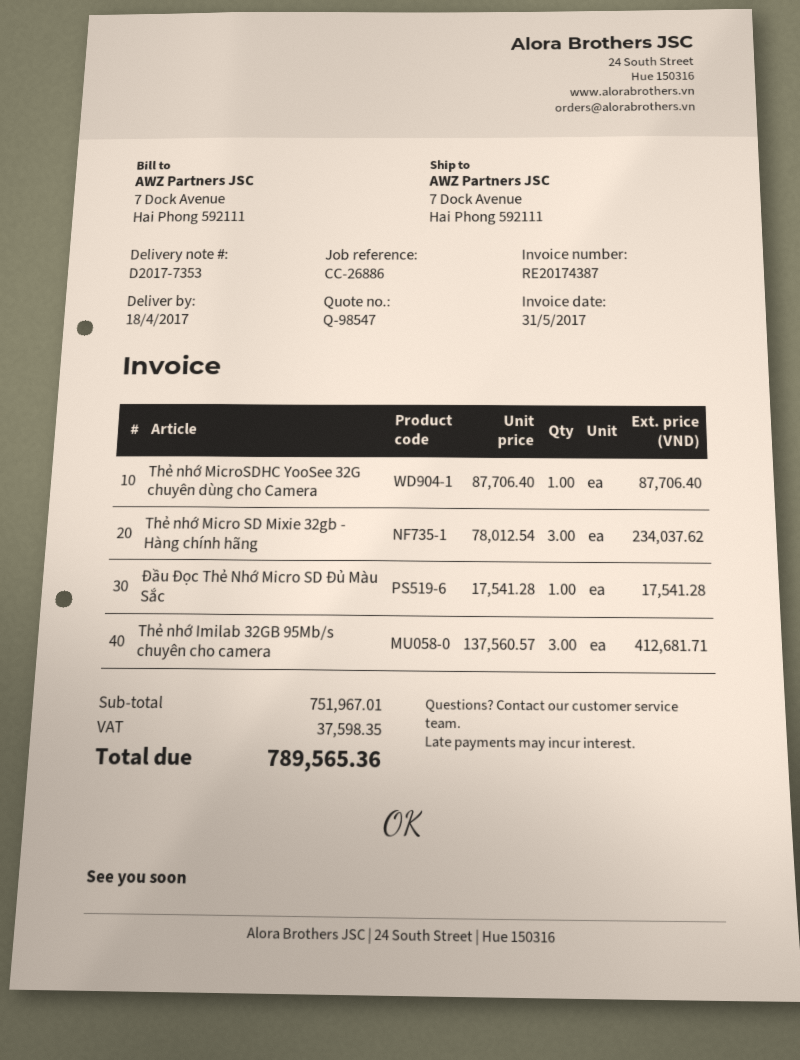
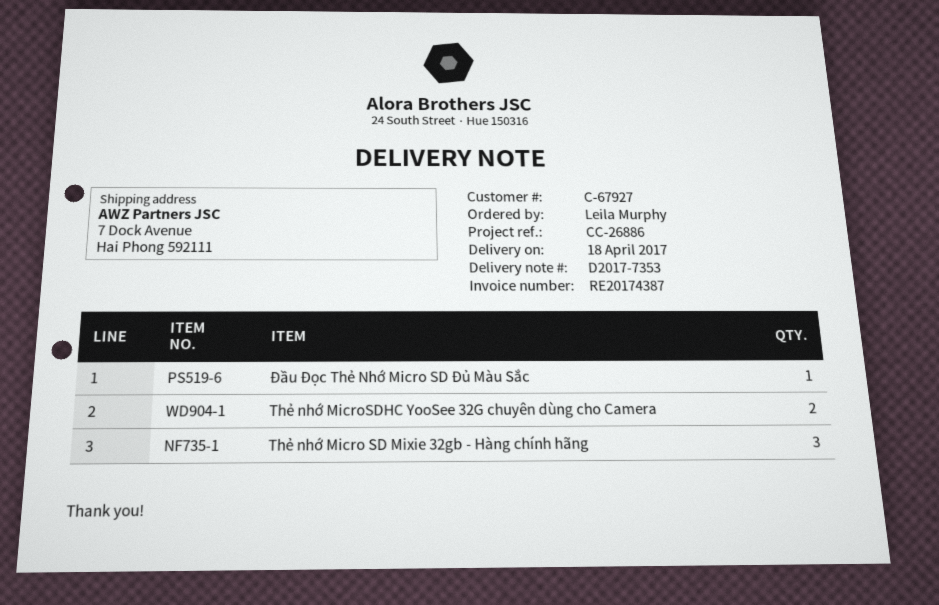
Thẻ nhớ MicroSDHC YooSee 32G chuyên dùng cho Camera: 1 -> 2
Thẻ nhớ Imilab 32GB 95Mb/s chuyên cho camera: 3 -> none

